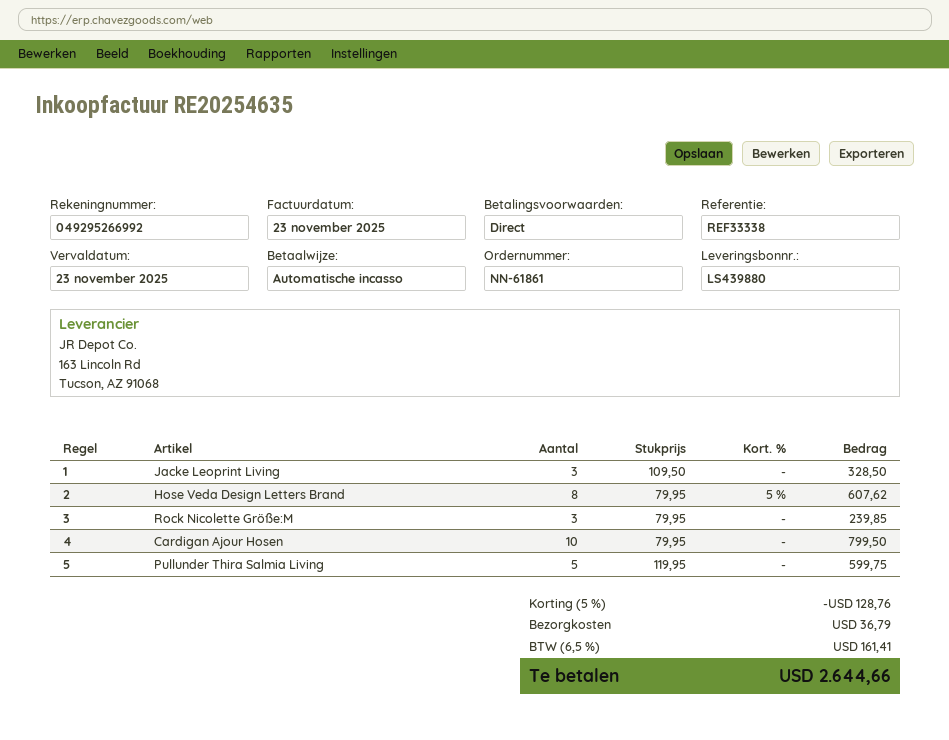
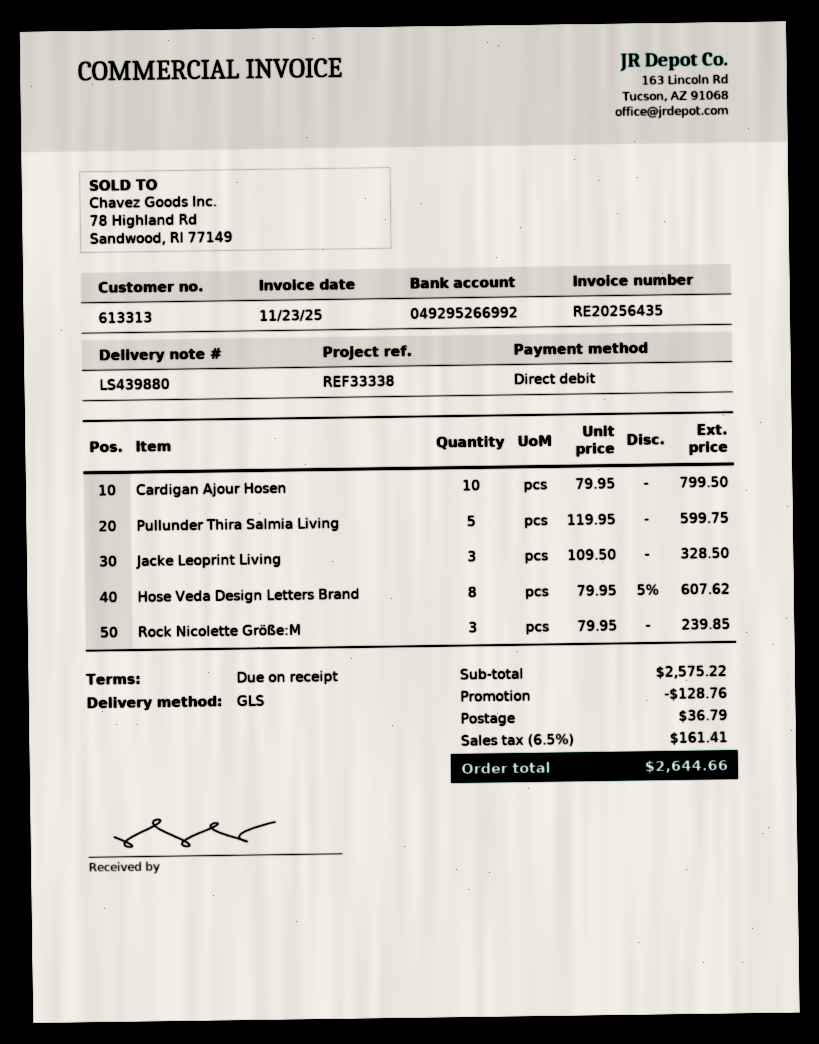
invoice number: RE20254635 -> RE20256435

